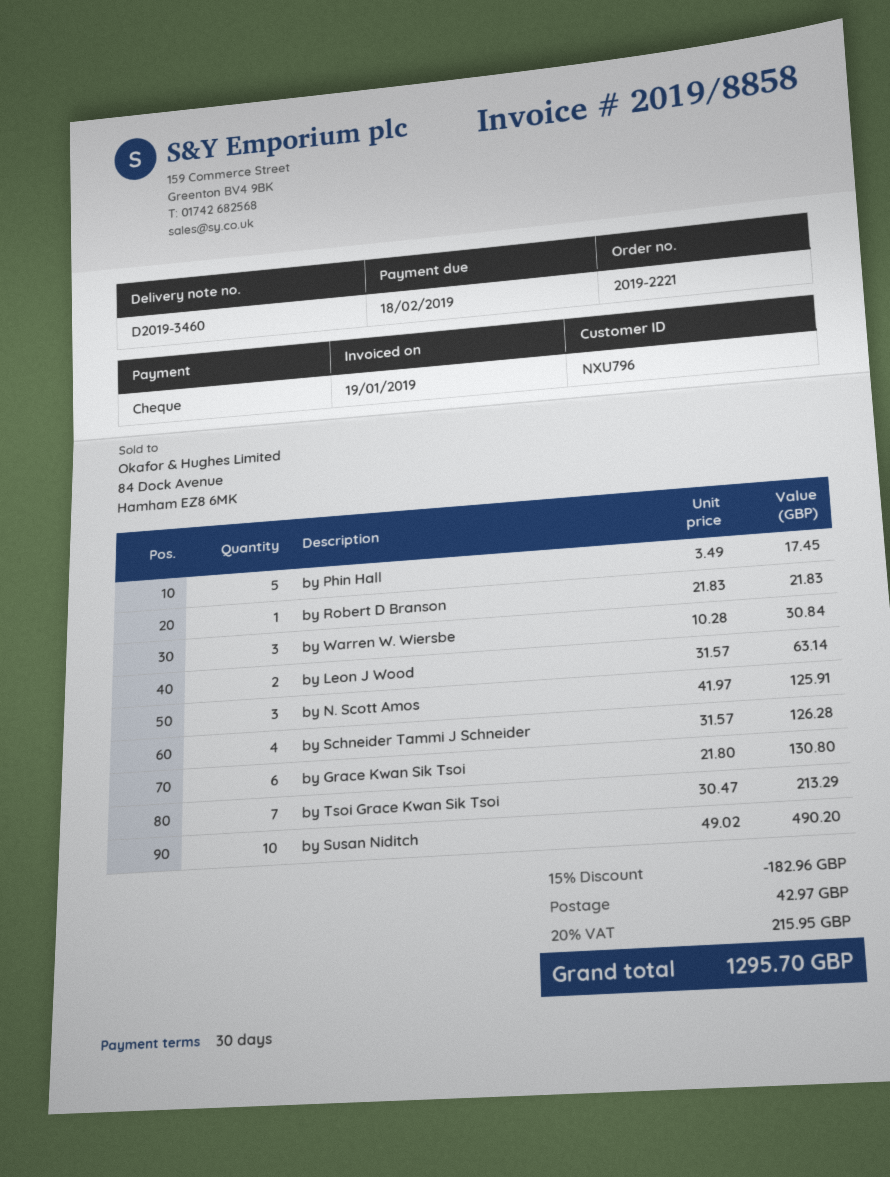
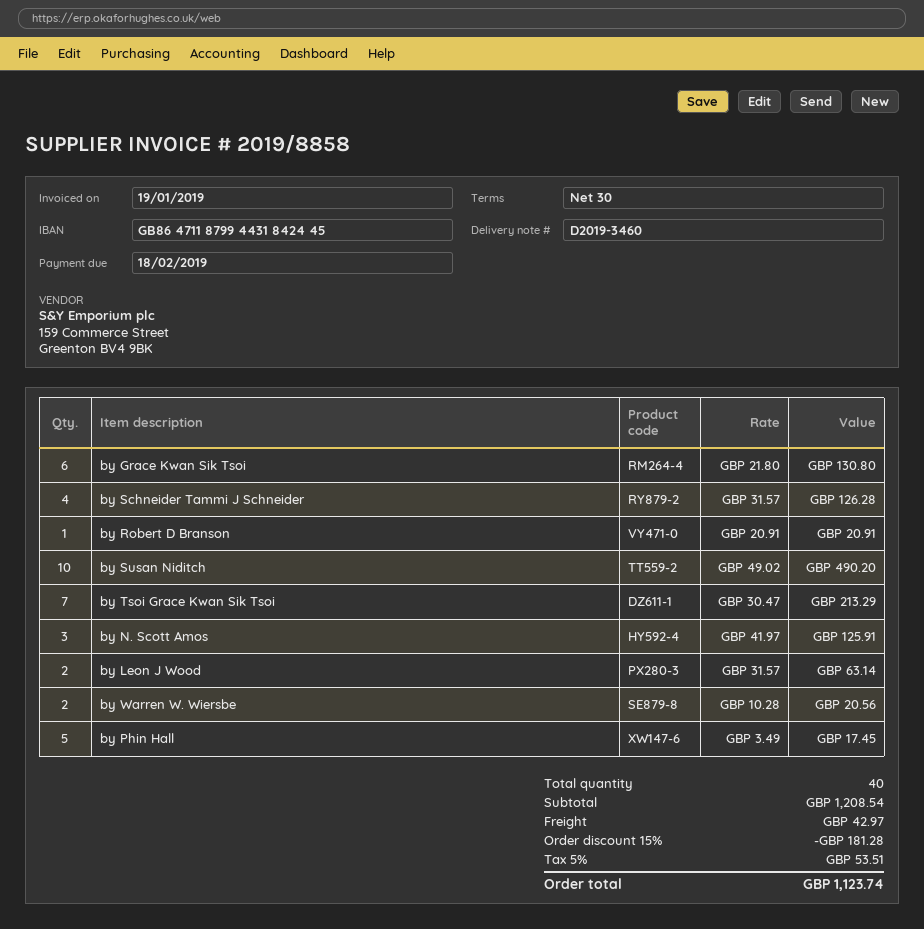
by Robert D Branson: 1 x 21.83 = 21.83 -> 1 x 20.91 = 20.91
by Warren W. Wiersbe: 3 x 10.28 = 30.84 -> 2 x 10.28 = 20.56
discount: 15% = 182.96 -> 15% = 181.28
tax: 20% = 215.95 -> 5% = 53.51
total: 1295.70 -> 1123.74

